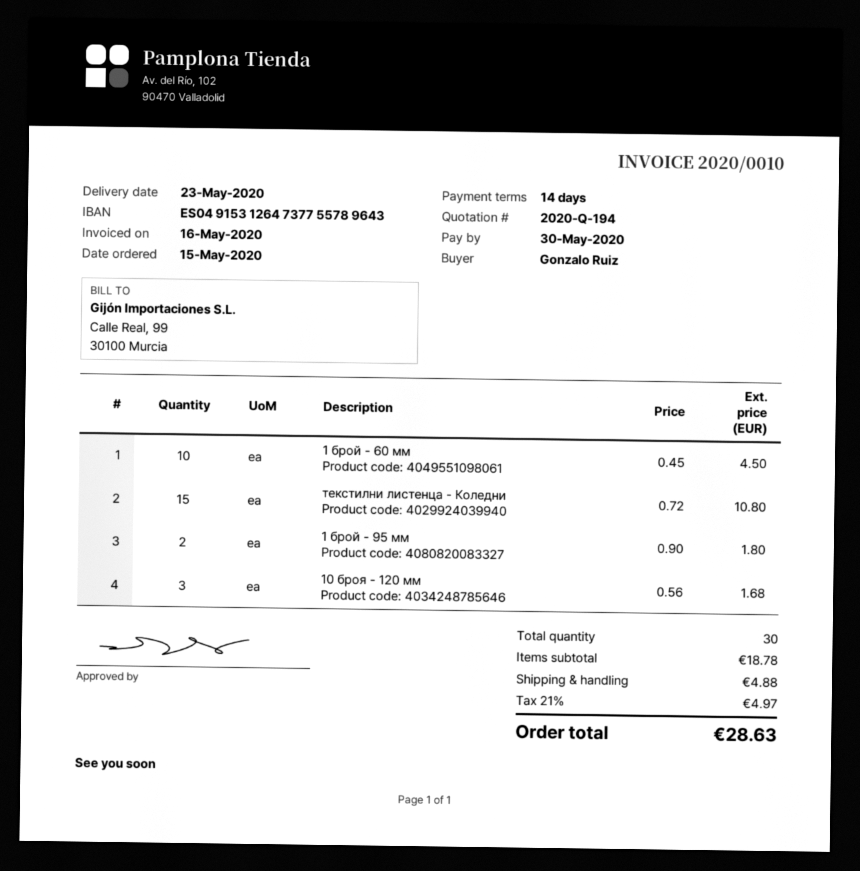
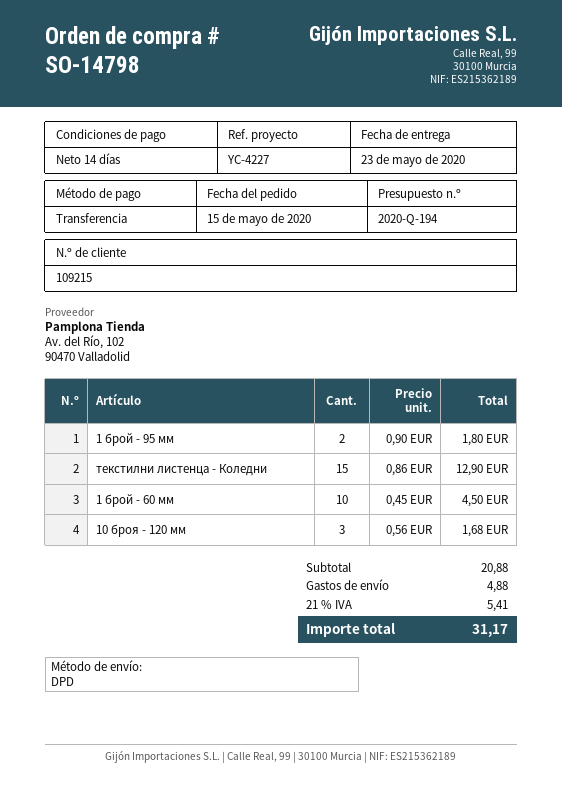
текстилни листенца - Коледни: 15 x 0.72 = 10.80 -> 15 x 0.86 = 12.90
subtotal: 18.78 -> 20.88
tax: 21% = 4.97 -> 21% = 5.41
total: 28.63 -> 31.17

